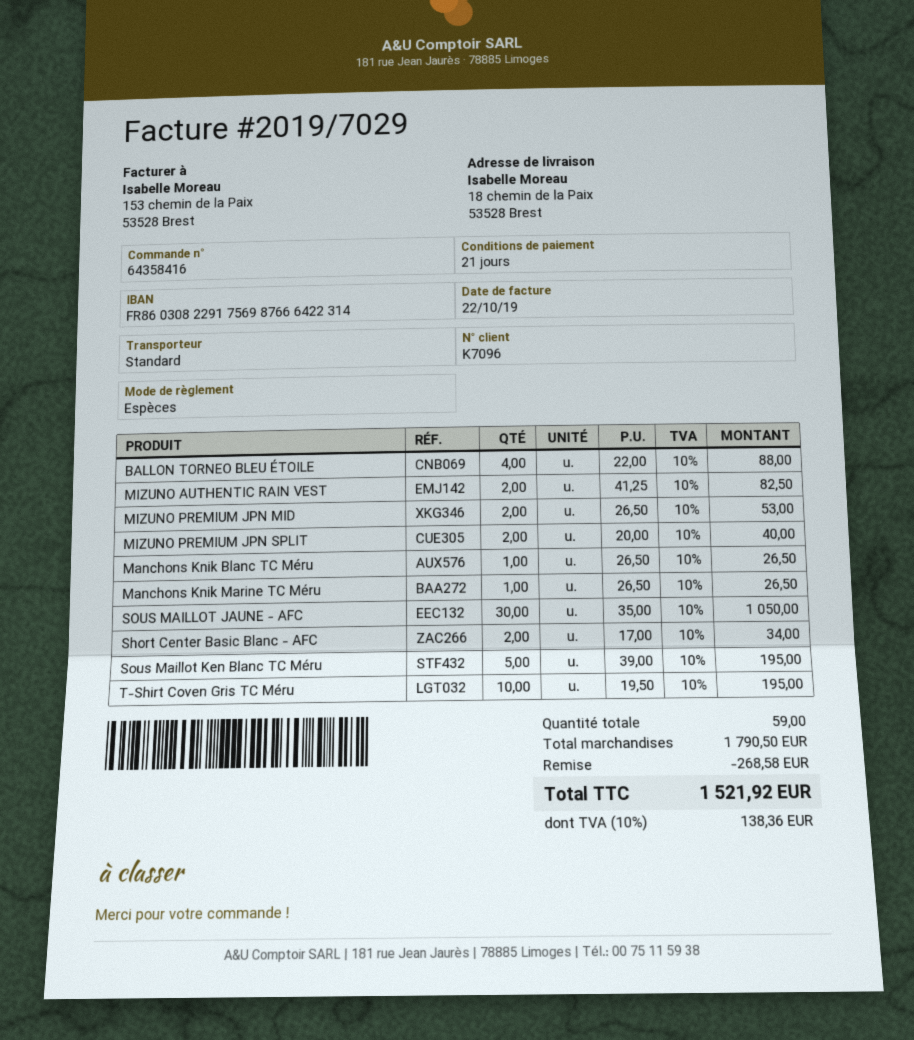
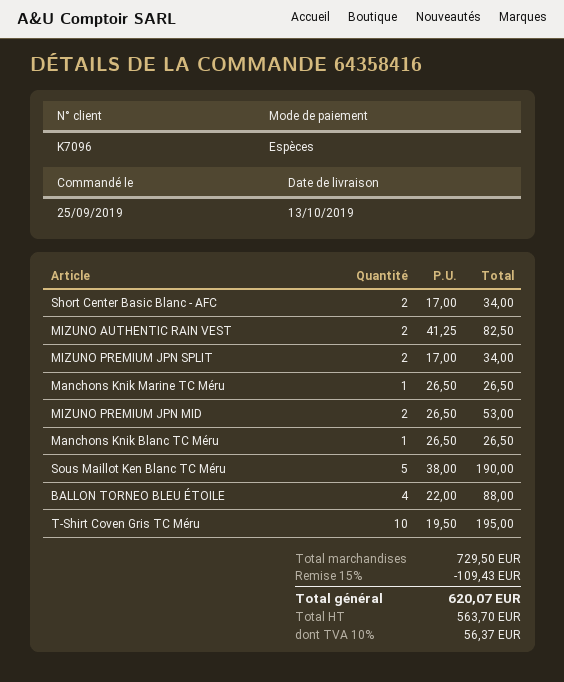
MIZUNO PREMIUM JPN SPLIT: 2 x 20.00 = 40.00 -> 2 x 17.00 = 34.00
SOUS MAILLOT JAUNE - AFC: 30 x 35.00 = 1050.00 -> none
Sous Maillot Ken Blanc TC Méru: 5 x 39.00 = 195.00 -> 5 x 38.00 = 190.00
subtotal: 1790.50 -> 729.50
discount: 268.58 -> 109.43
tax: 10% = 138.36 -> 10% = 56.37
total: 1521.92 -> 620.07

